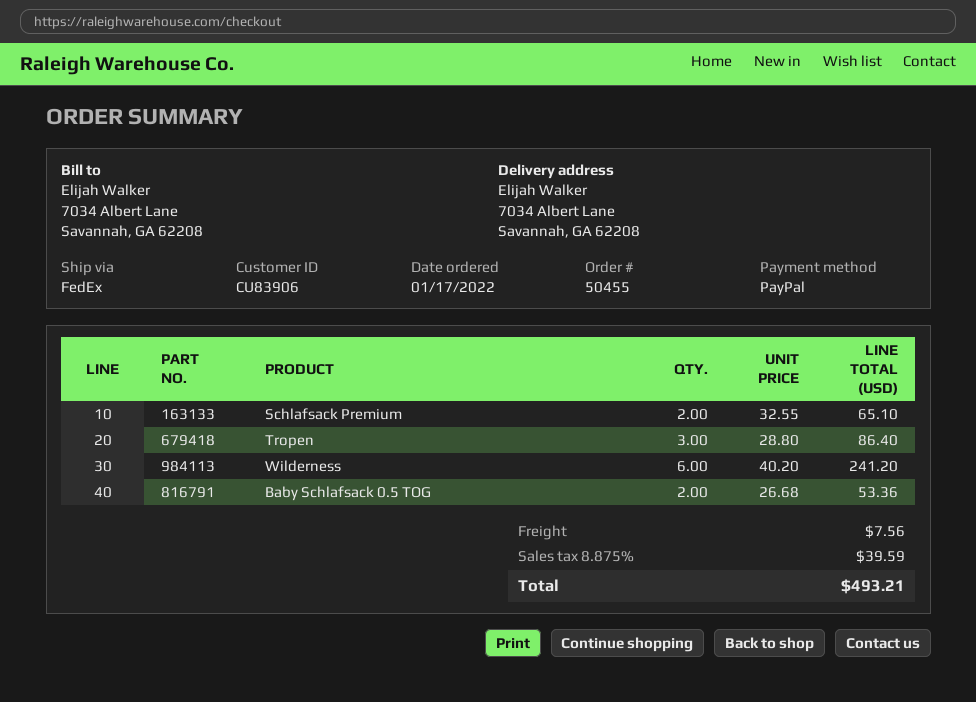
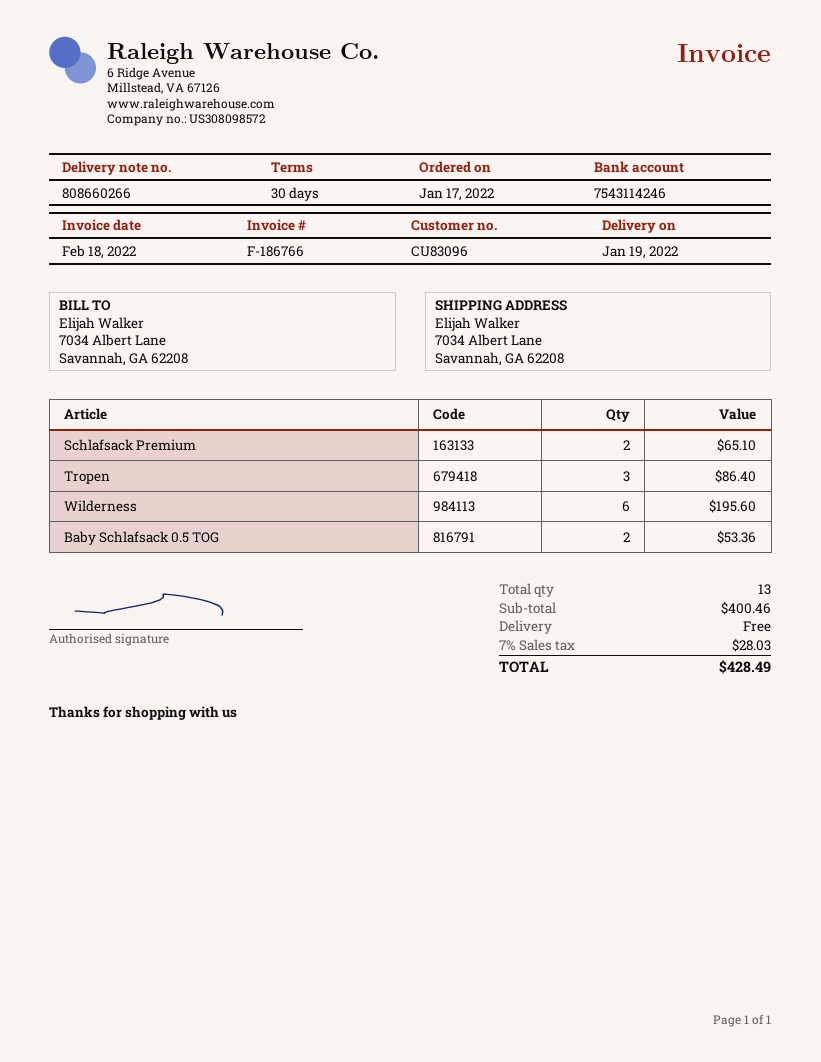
customer number: CU83906 -> CU83096
Wilderness: 6 for 241.20 -> 6 for 195.60
shipping: 7.56 -> 0.00
tax: 8.875% = 39.59 -> 7% = 28.03
total: 493.21 -> 428.49

